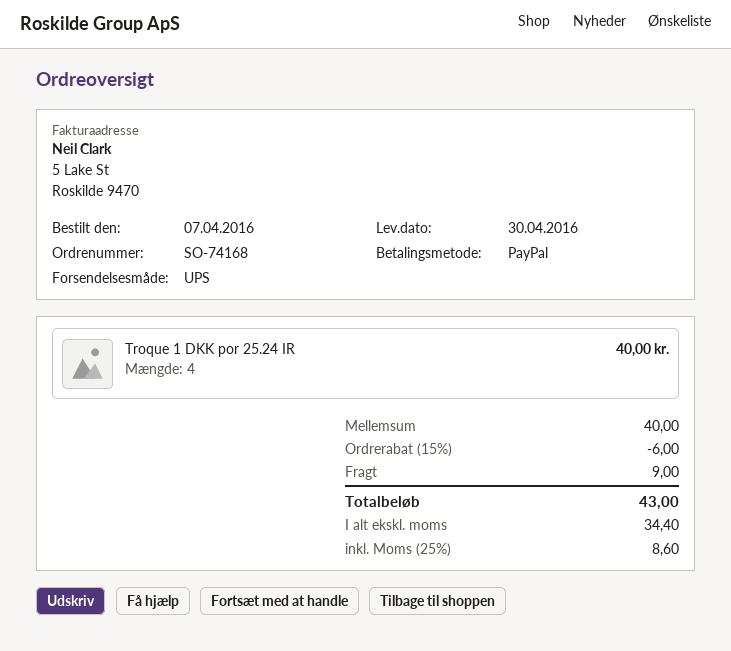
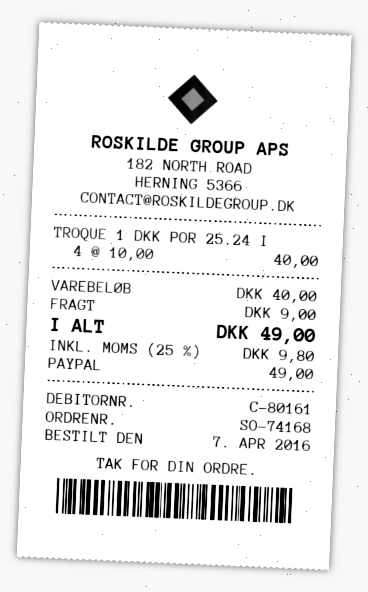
discount: 15% = 6.00 -> none
tax: 25% = 8.60 -> 25% = 9.80
total: 43.00 -> 49.00

